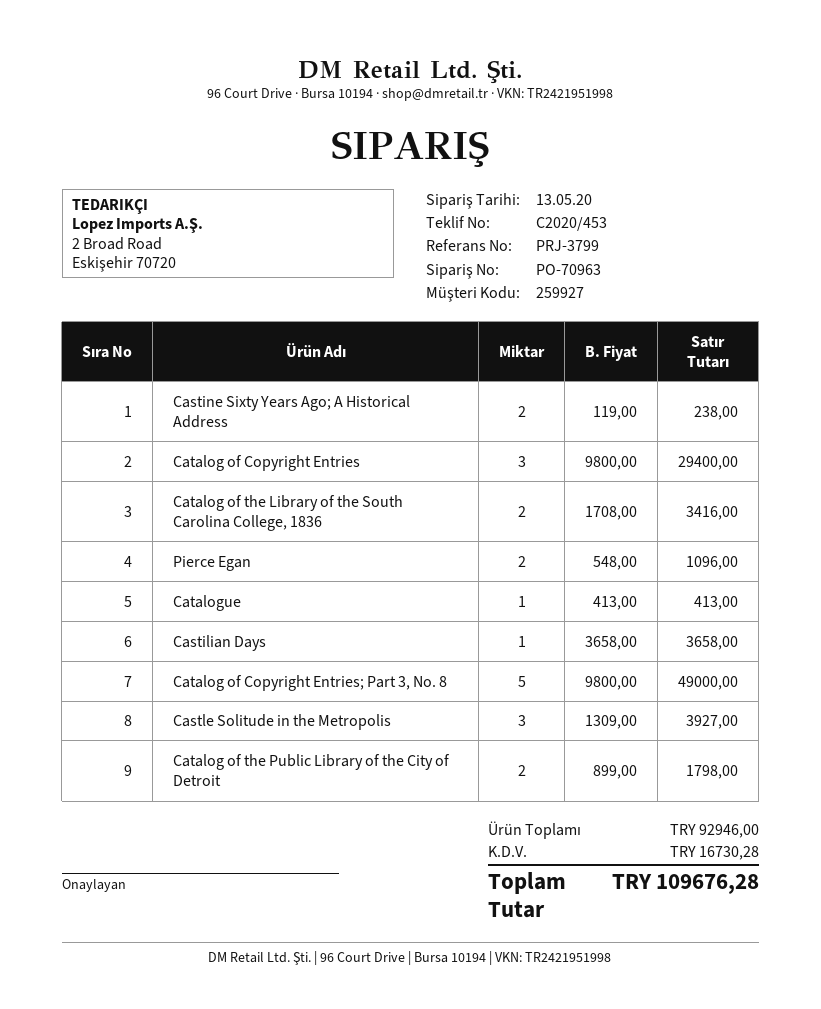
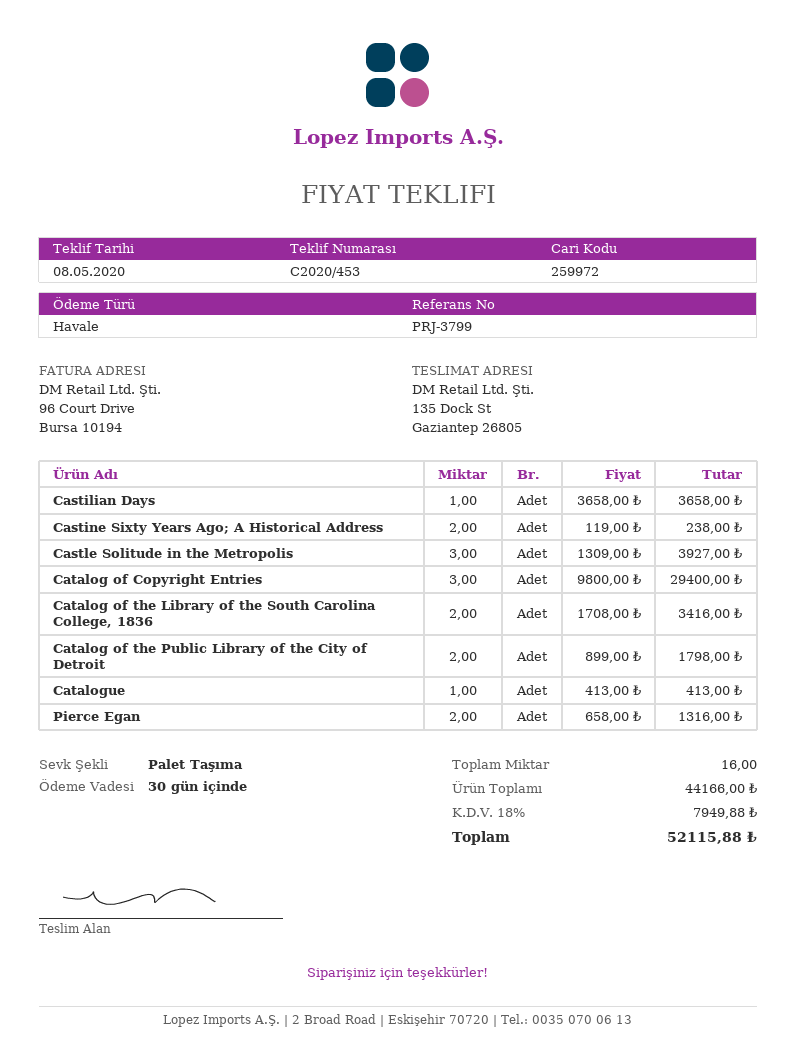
customer number: 259927 -> 259972
Pierce Egan: 2 x 548.00 = 1096.00 -> 2 x 658.00 = 1316.00
Catalog of Copyright Entries; Part 3, No. 8: 5 x 9800.00 = 49000.00 -> none
subtotal: 92946.00 -> 44166.00
tax: 16730.28 -> 7949.88
total: 109676.28 -> 52115.88

